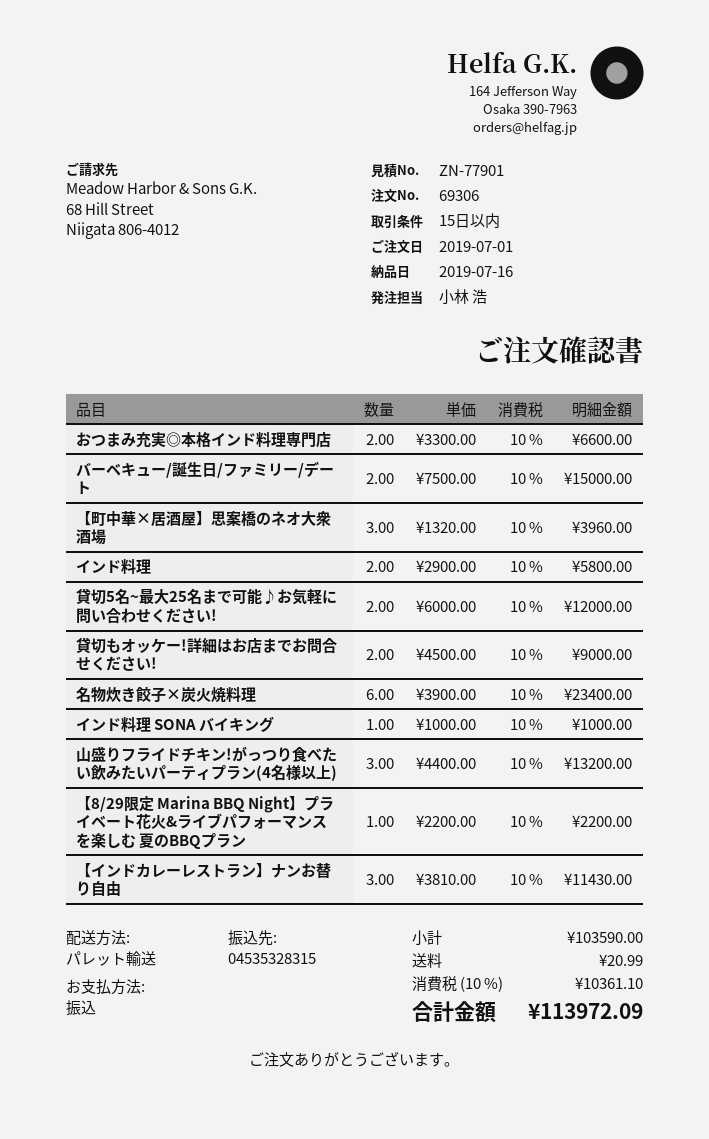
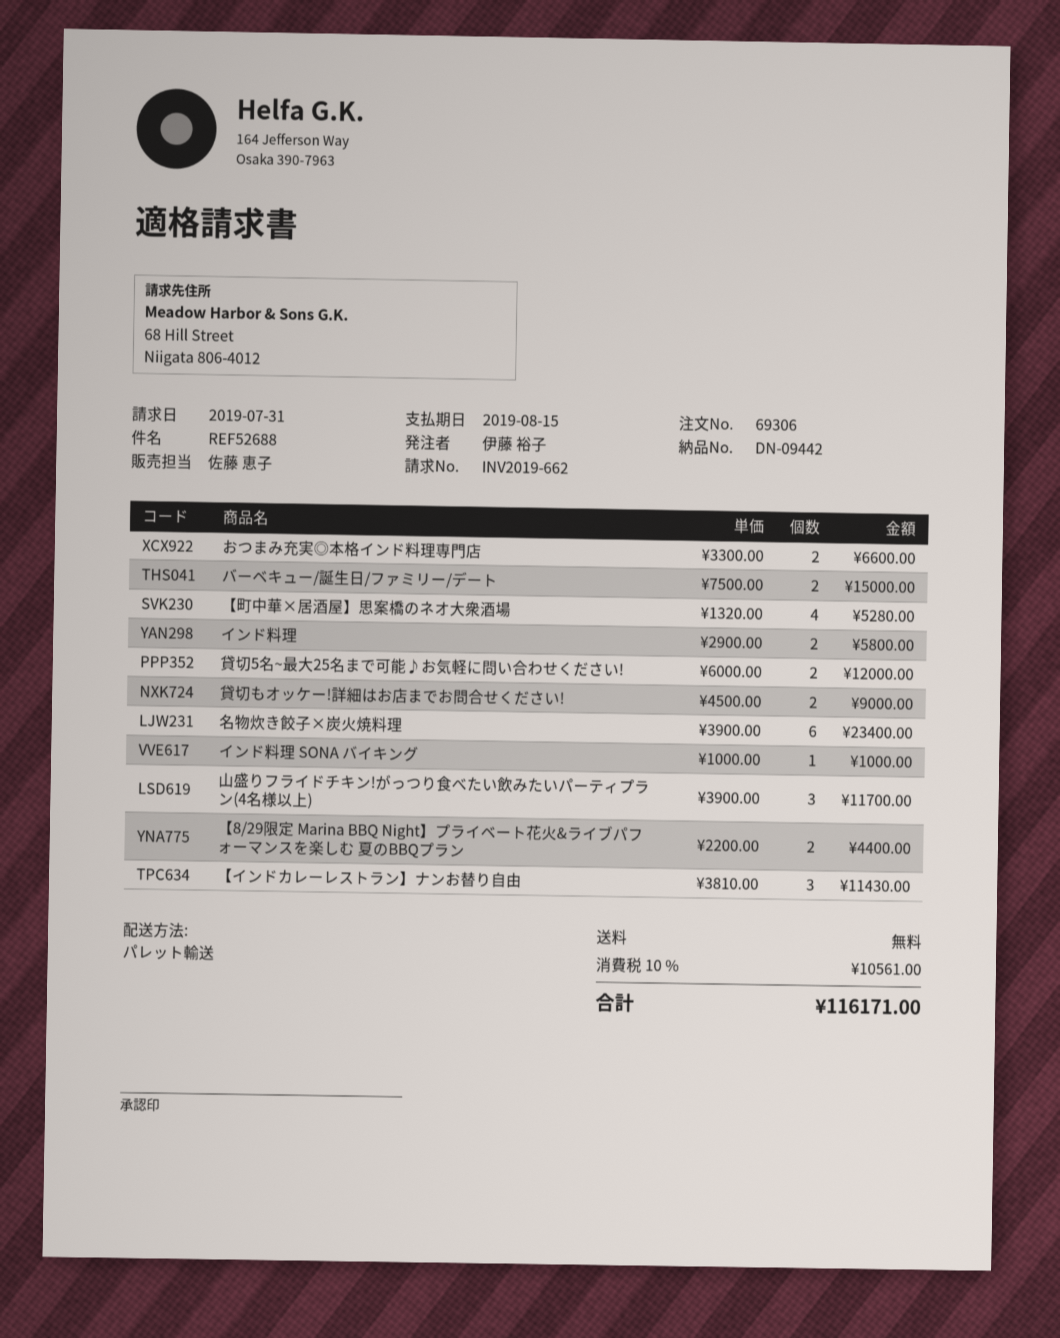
ordered by: 小林 浩 -> 伊藤 裕子
【町中華×居酒屋】思案橋のネオ大衆酒場: 3 x 1320.00 = 3960.00 -> 4 x 1320.00 = 5280.00
山盛りフライドチキン!がっつり食べたい飲みたいパーティプラン(4名様以上): 3 x 4400.00 = 13200.00 -> 3 x 3900.00 = 11700.00
【8/29限定 Marina BBQ Night】プライベート花火&ライブパフォーマンスを楽しむ 夏のBBQプラン: 1 x 2200.00 = 2200.00 -> 2 x 2200.00 = 4400.00
shipping: 20.99 -> 0.00
tax: 10% = 10361.10 -> 10% = 10561.00
total: 113972.09 -> 116171.00

